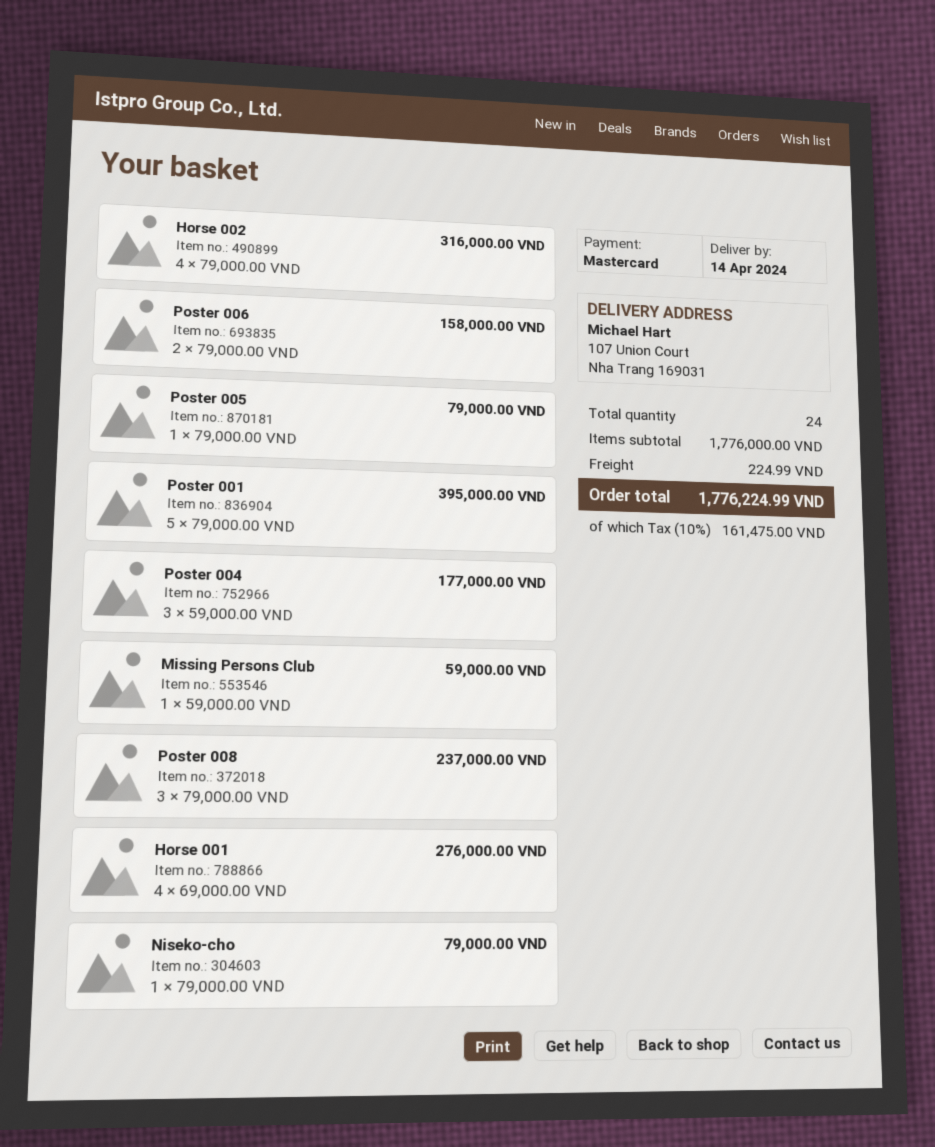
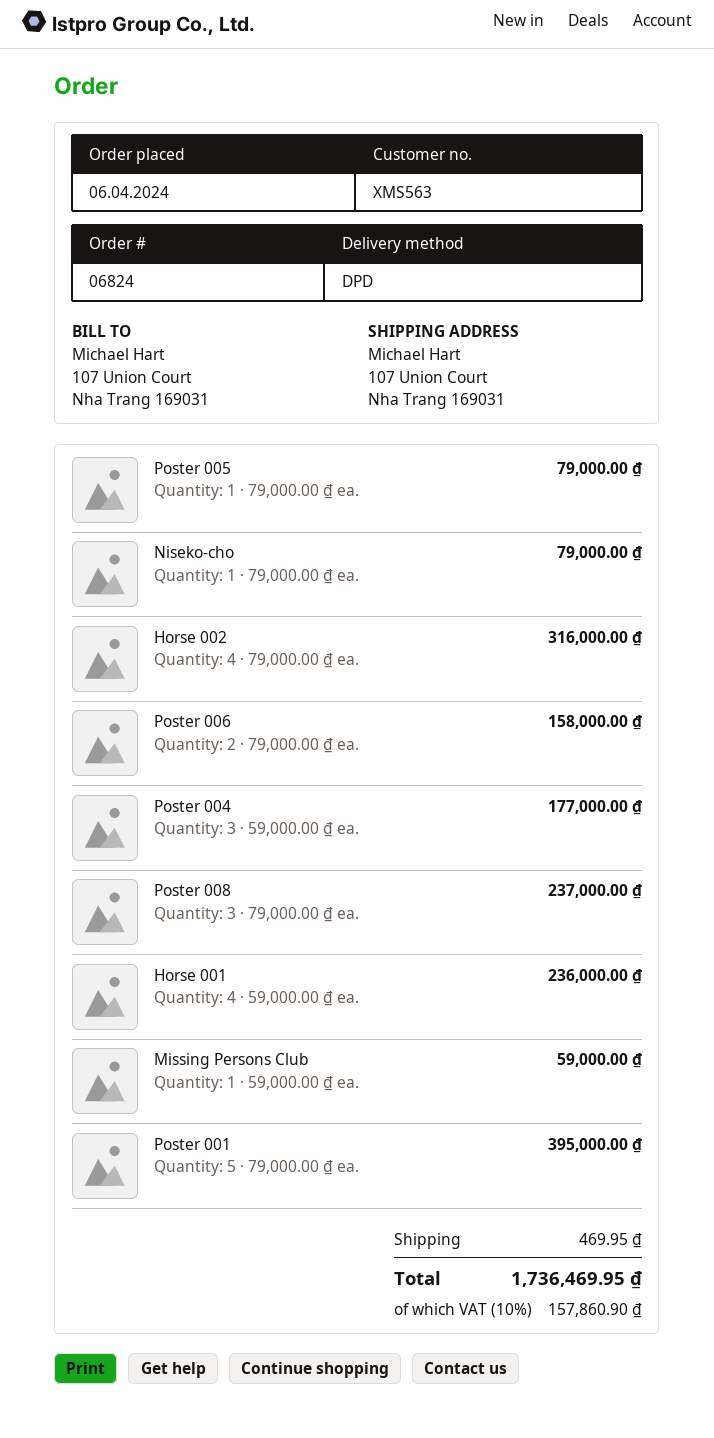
Horse 001: 4 x 69000.00 = 276000.00 -> 4 x 59000.00 = 236000.00
shipping: 224.99 -> 469.95
tax: 10% = 161475.00 -> 10% = 157860.90
total: 1776224.99 -> 1736469.95

